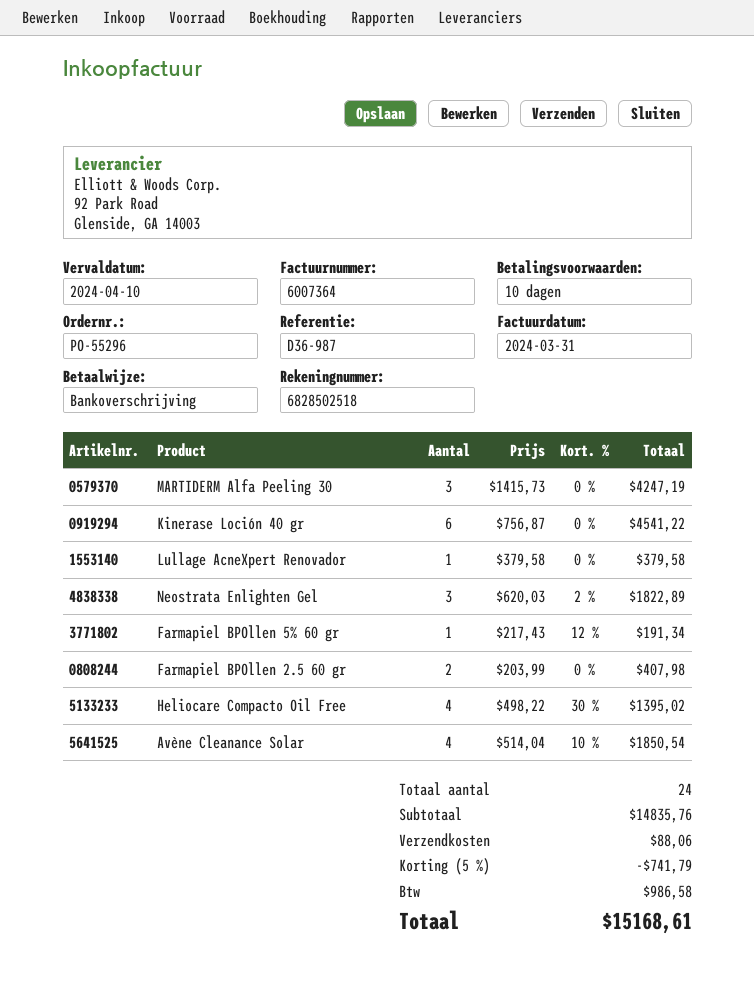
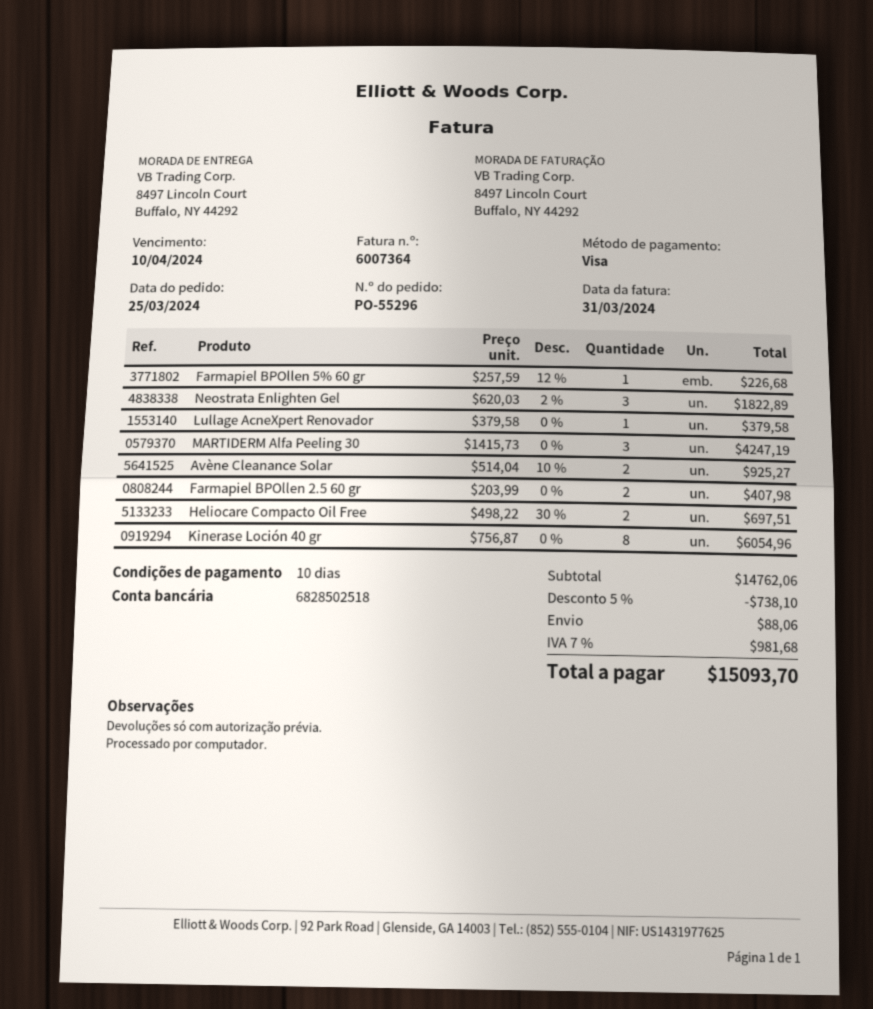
payment method: bank transfer -> Visa
Kinerase Loción 40 gr: 6 x 756.87 = 4541.22 -> 8 x 756.87 = 6054.96
Farmapiel BPOllen 5% 60 gr: 1 x 217.43 - 12% = 191.34 -> 1 x 257.59 - 12% = 226.68
Heliocare Compacto Oil Free: 4 x 498.22 - 30% = 1395.02 -> 2 x 498.22 - 30% = 697.51
Avène Cleanance Solar: 4 x 514.04 - 10% = 1850.54 -> 2 x 514.04 - 10% = 925.27
subtotal: 14835.76 -> 14762.06
discount: 5% = 741.79 -> 5% = 738.10
tax: 986.58 -> 981.68
total: 15168.61 -> 15093.70

